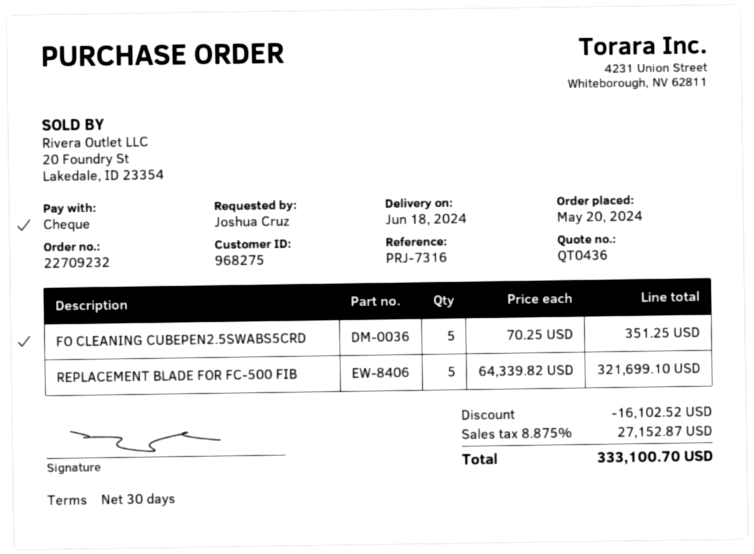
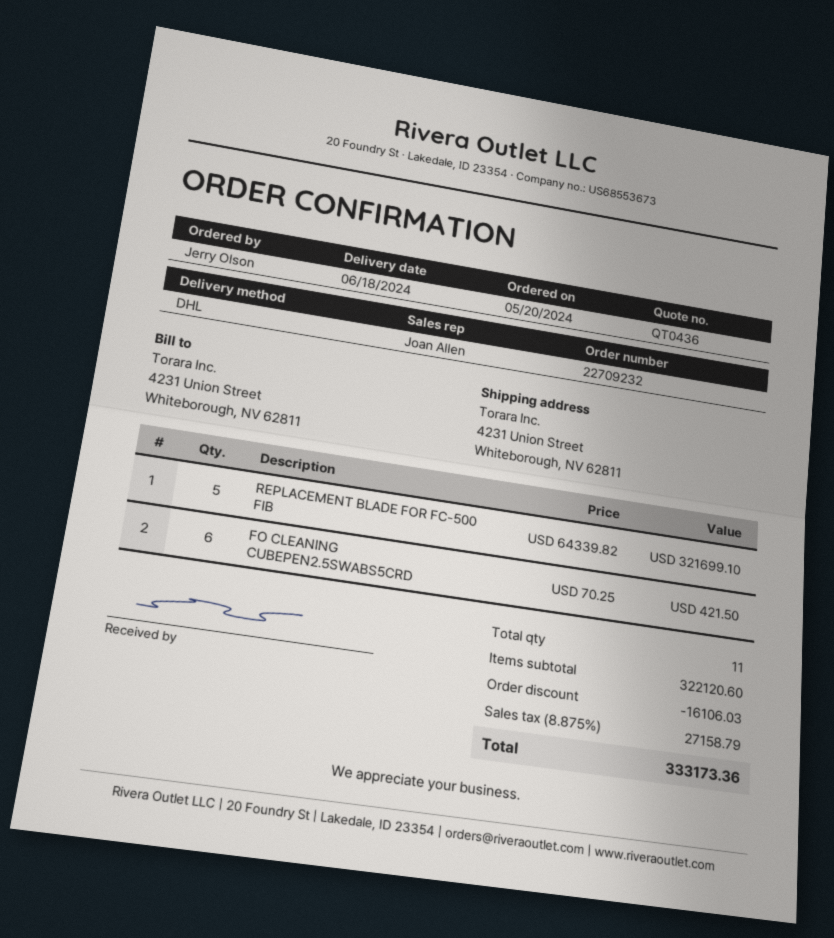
ordered by: Joshua Cruz -> Jerry Olson
FO CLEANING CUBEPEN2.5SWABS5CRD: 5 x 70.25 = 351.25 -> 6 x 70.25 = 421.50
discount: 16102.52 -> 16106.03
tax: 8.875% = 27152.87 -> 8.875% = 27158.79
total: 333100.70 -> 333173.36

